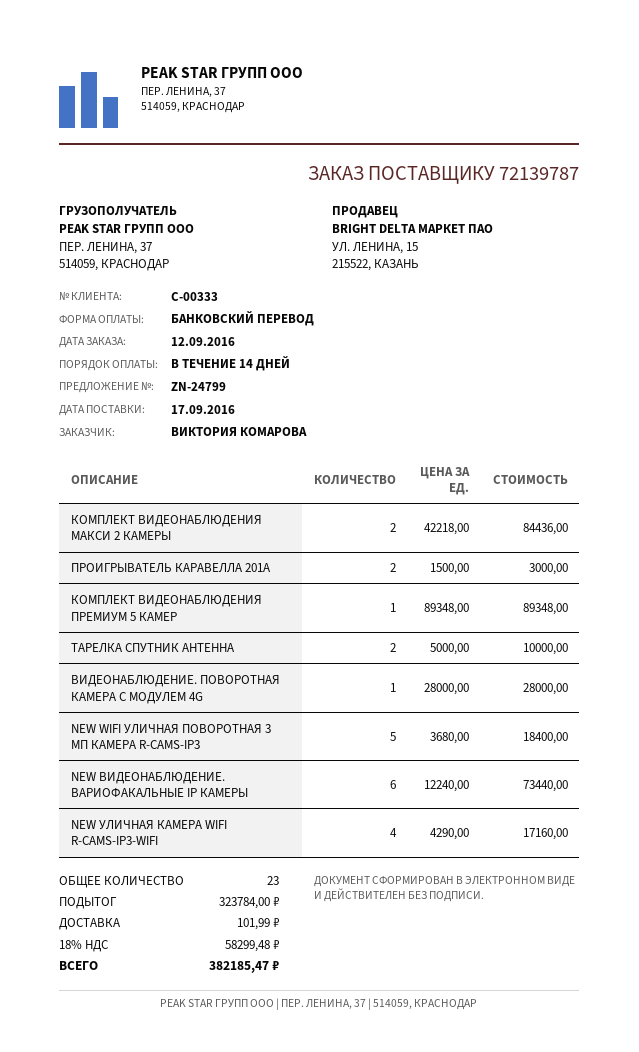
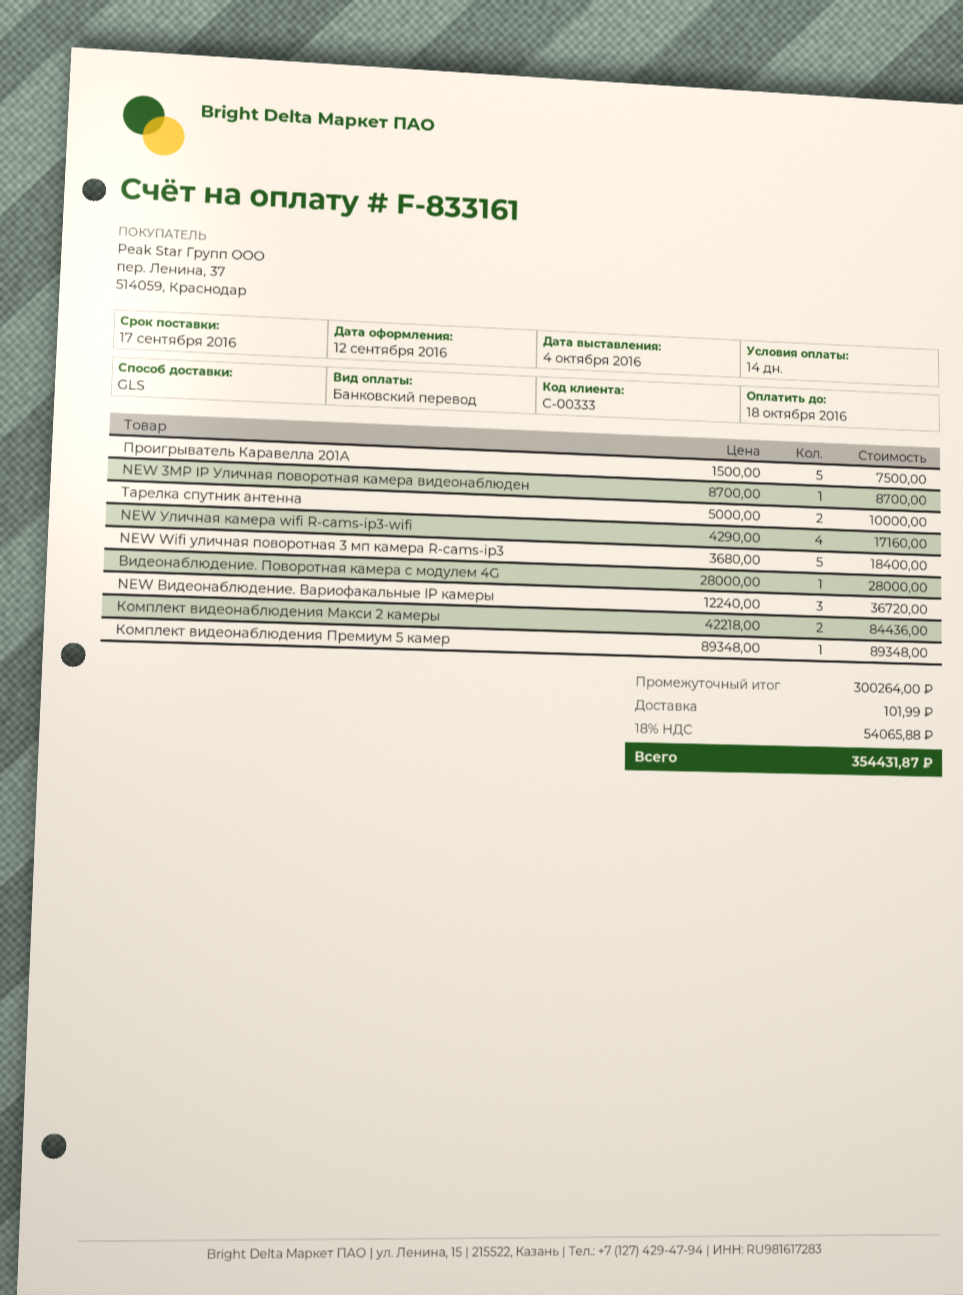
ПРОИГРЫВАТЕЛЬ КАРАВЕЛЛА 201А: 2 x 1500.00 = 3000.00 -> 5 x 1500.00 = 7500.00
NEW ВИДЕОНАБЛЮДЕНИЕ. ВАРИОФАКАЛЬНЫЕ IP КАМЕРЫ: 6 x 12240.00 = 73440.00 -> 3 x 12240.00 = 36720.00
NEW 3MP IP Уличная поворотная камера видеонаблюден: none -> 1 x 8700.00 = 8700.00
subtotal: 323784.00 -> 300264.00
tax: 18% = 58299.48 -> 18% = 54065.88
total: 382185.47 -> 354431.87

